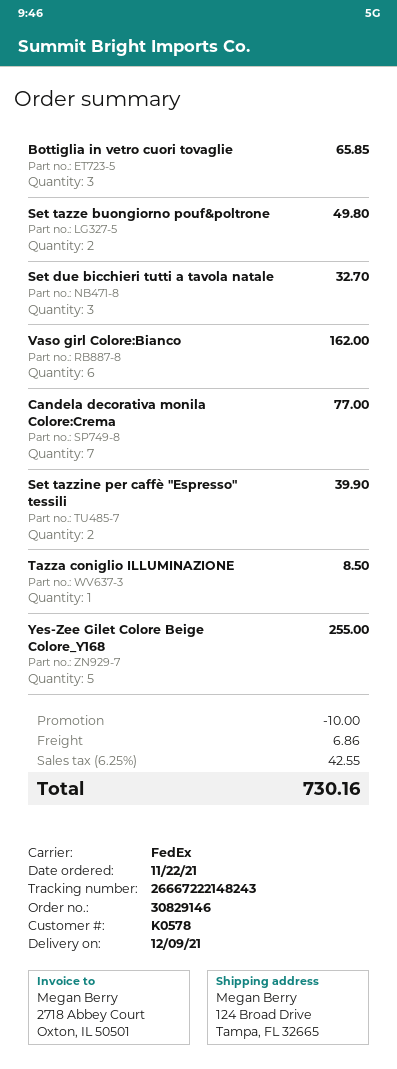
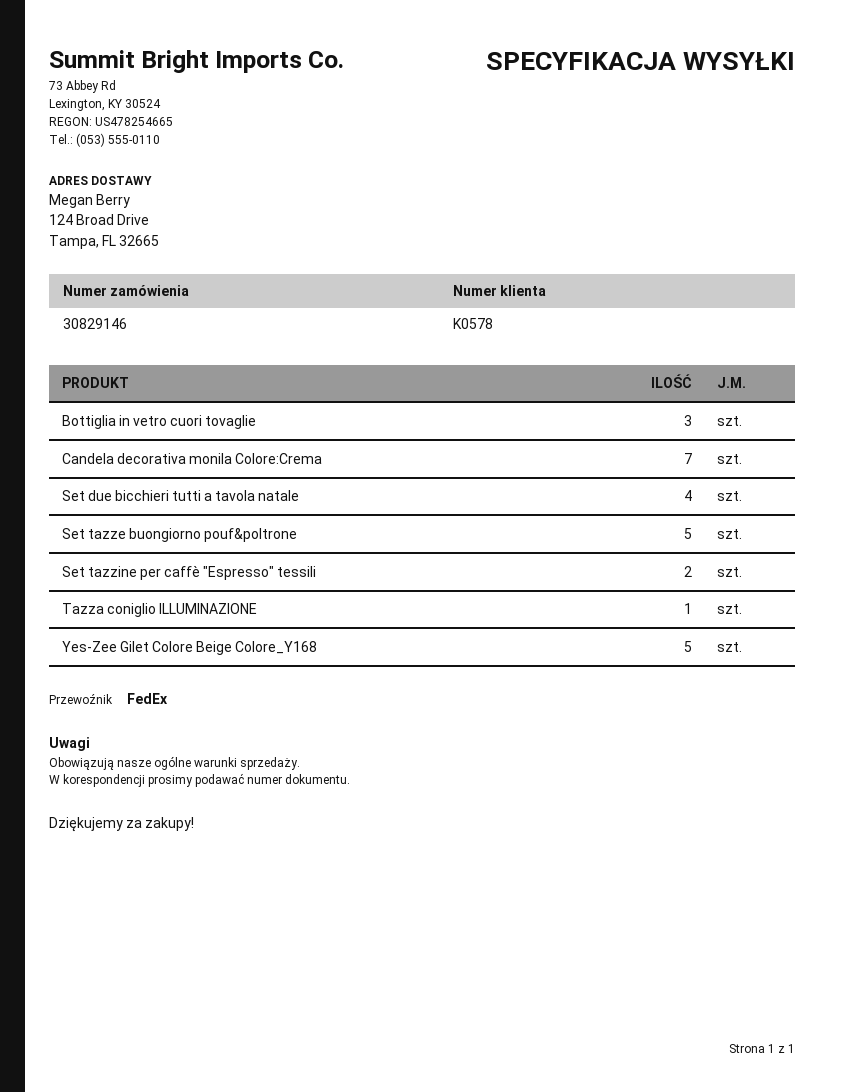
Set tazze buongiorno pouf&poltrone: 2 -> 5
Set due bicchieri tutti a tavola natale: 3 -> 4
Vaso girl Colore:Bianco: 6 -> none

